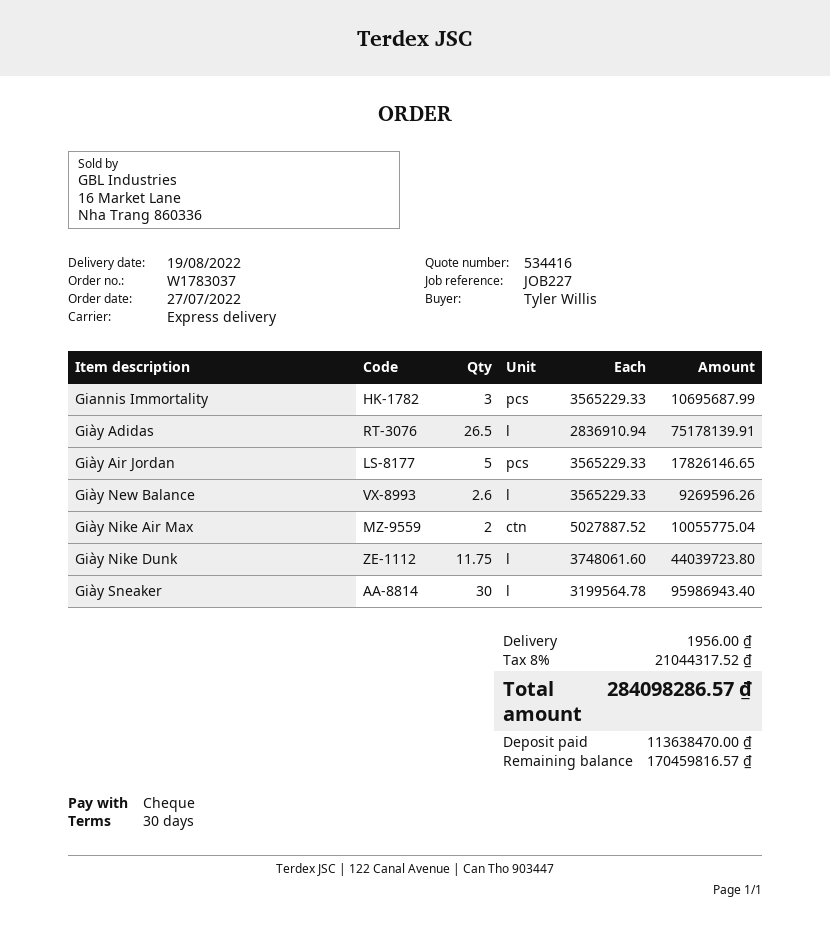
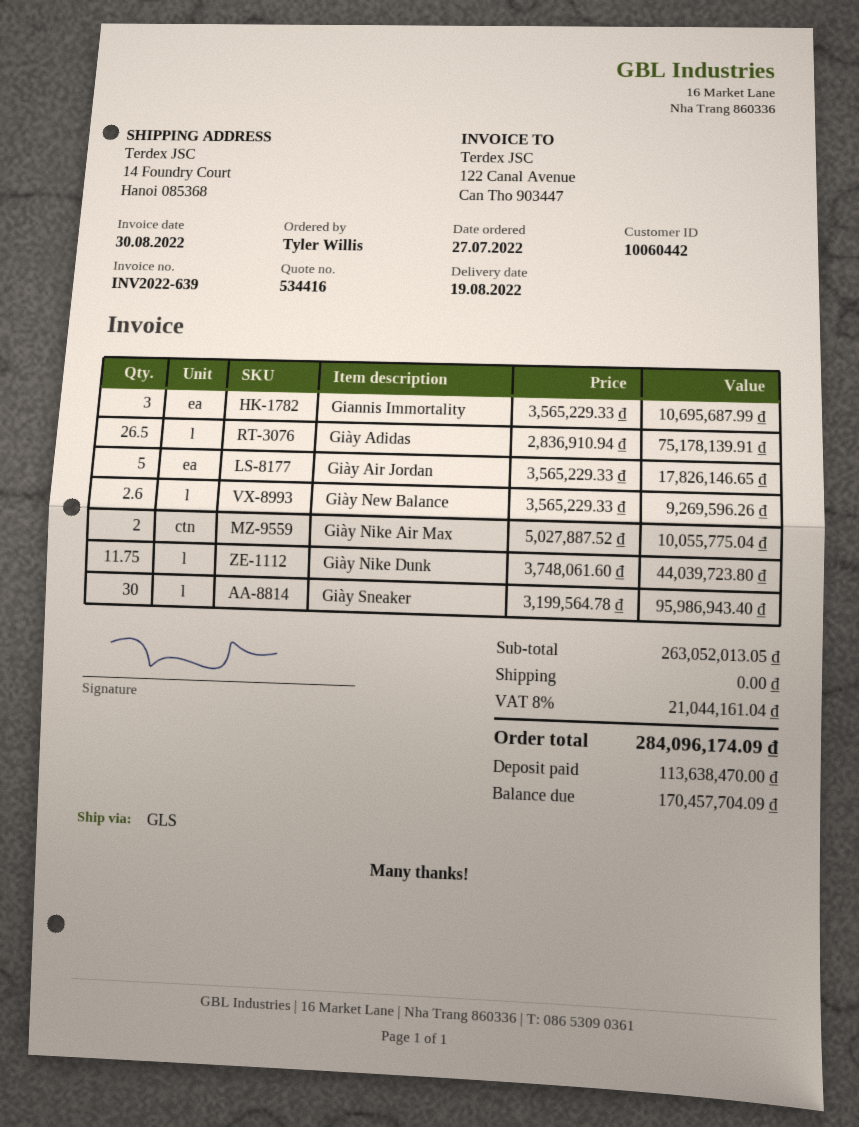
shipping method: express -> GLS
shipping: 1956.00 -> 0.00
tax: 8% = 21044317.52 -> 8% = 21044161.04
total: 284098286.57 -> 284096174.09
balance: 170459816.57 -> 170457704.09

